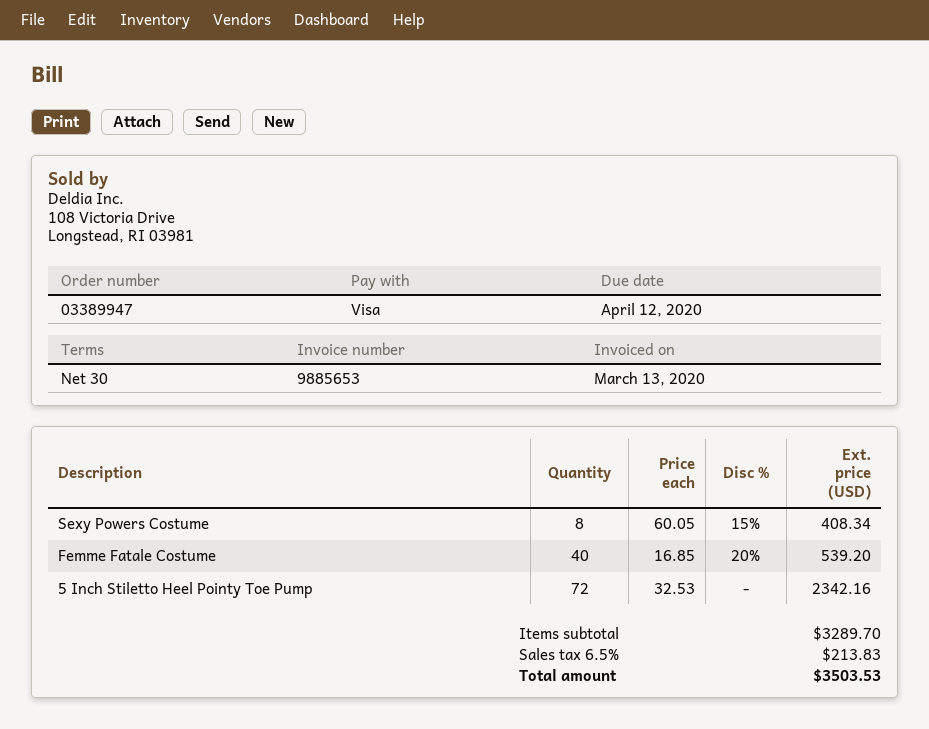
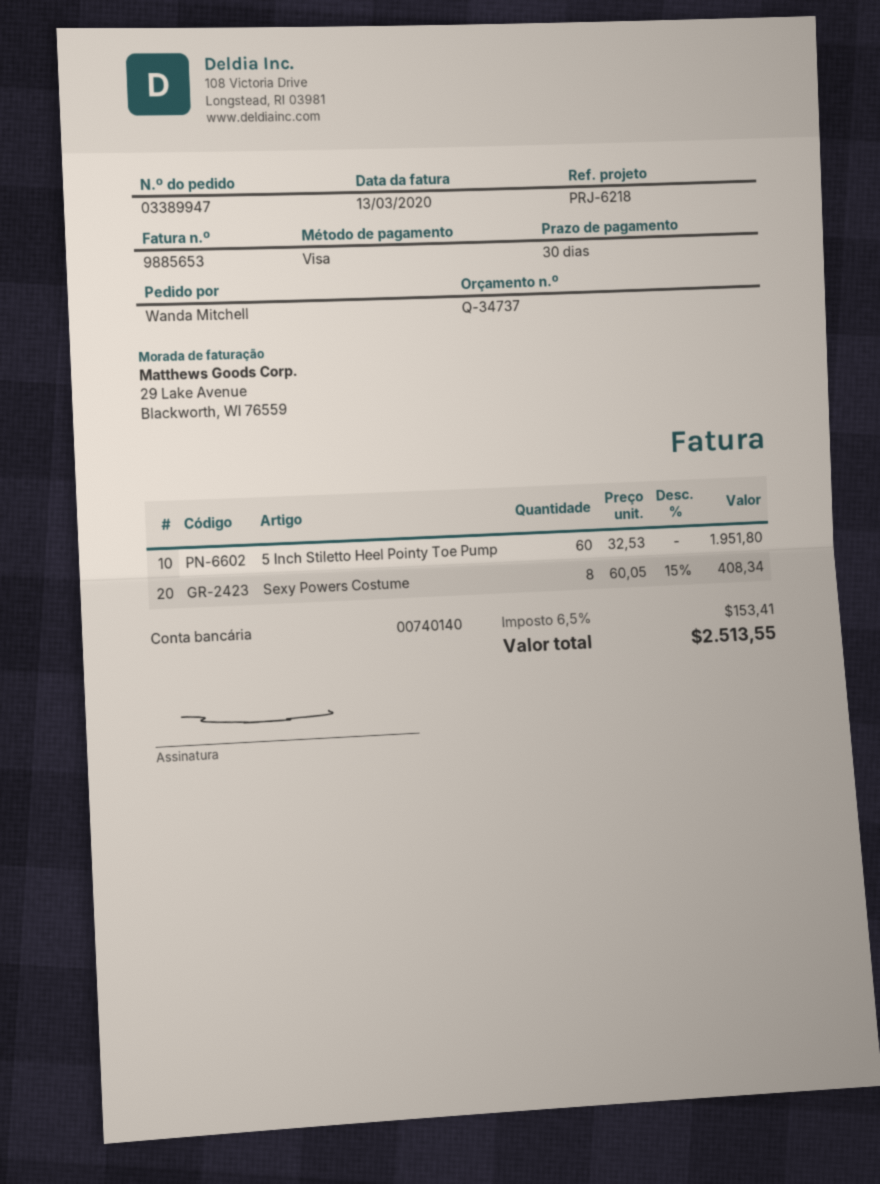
Femme Fatale Costume: 40 x 16.85 - 20% = 539.20 -> none
5 Inch Stiletto Heel Pointy Toe Pump: 72 x 32.53 = 2342.16 -> 60 x 32.53 = 1951.80
tax: 6.5% = 213.83 -> 6.5% = 153.41
total: 3503.53 -> 2513.55

